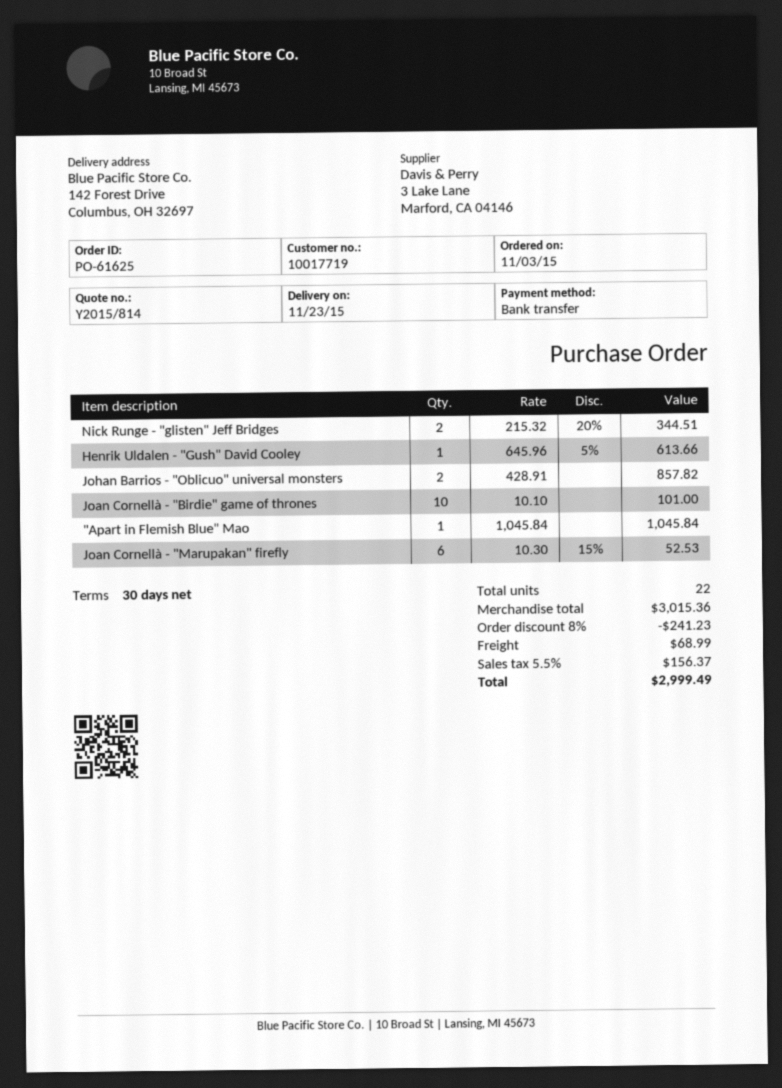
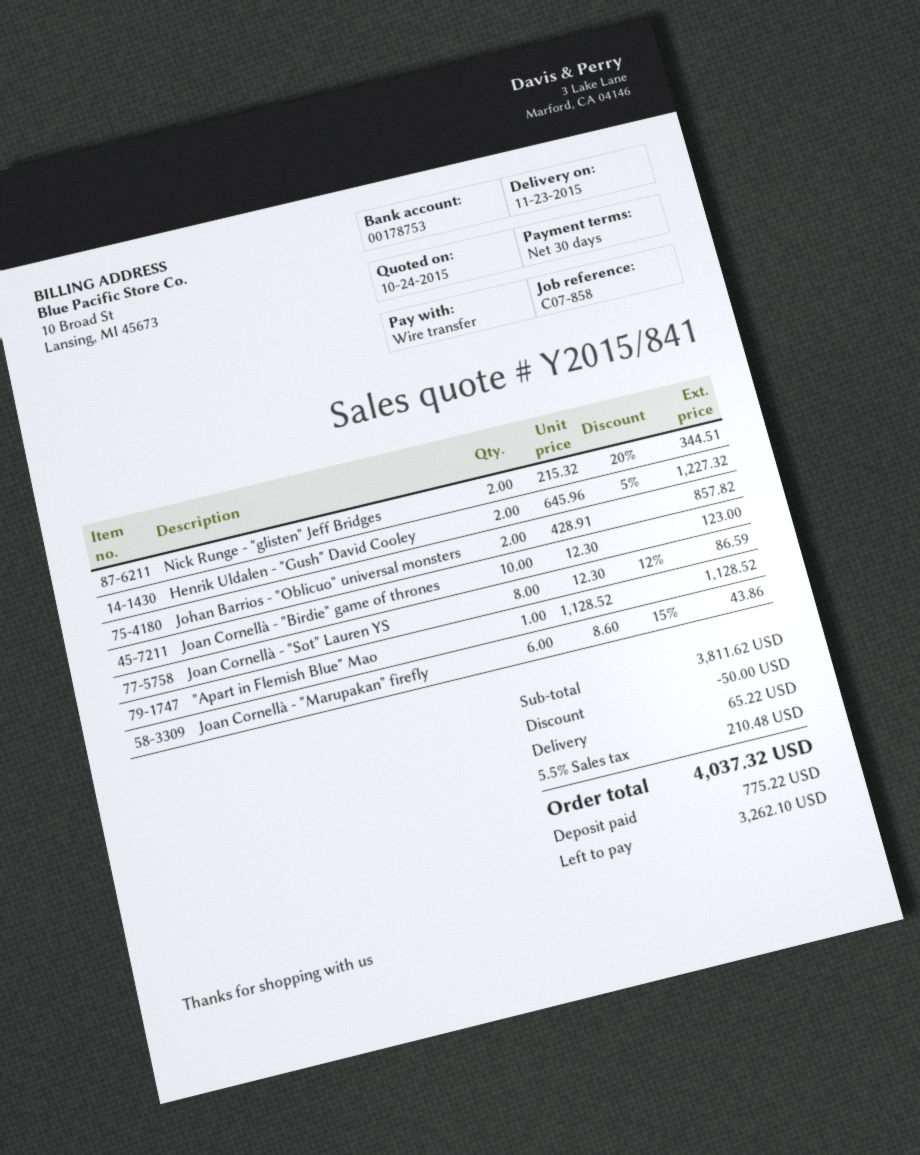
quote number: Y2015/814 -> Y2015/841
Henrik Uldalen - "Gush" David Cooley: 1 x 645.96 - 5% = 613.66 -> 2 x 645.96 - 5% = 1227.32
Joan Cornellà - "Birdie" game of thrones: 10 x 10.10 = 101.00 -> 10 x 12.30 = 123.00
"Apart in Flemish Blue" Mao: 1 x 1045.84 = 1045.84 -> 1 x 1128.52 = 1128.52
Joan Cornellà - "Marupakan" firefly: 6 x 10.30 - 15% = 52.53 -> 6 x 8.60 - 15% = 43.86
Joan Cornellà - "Sot" Lauren YS: none -> 8 x 12.30 - 12% = 86.59
subtotal: 3015.36 -> 3811.62
discount: 241.23 -> 50.00
shipping: 68.99 -> 65.22
tax: 5.5% = 156.37 -> 5.5% = 210.48
total: 2999.49 -> 4037.32

